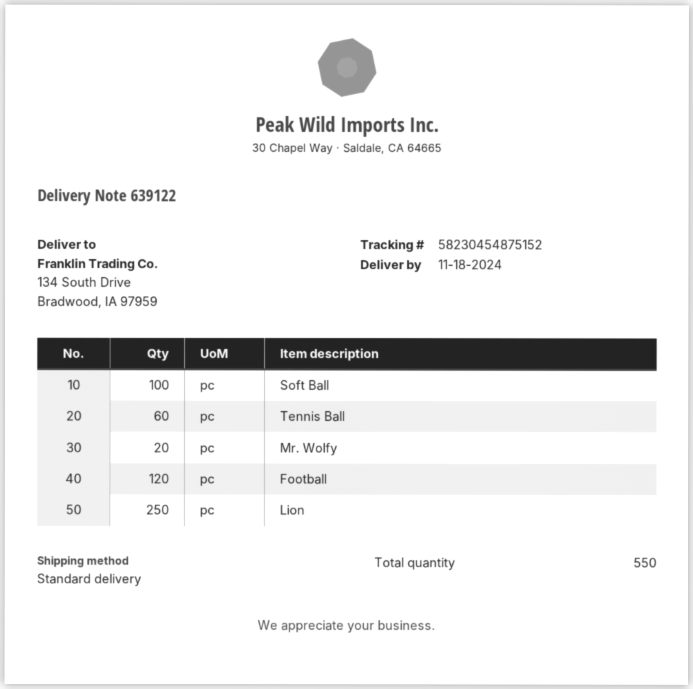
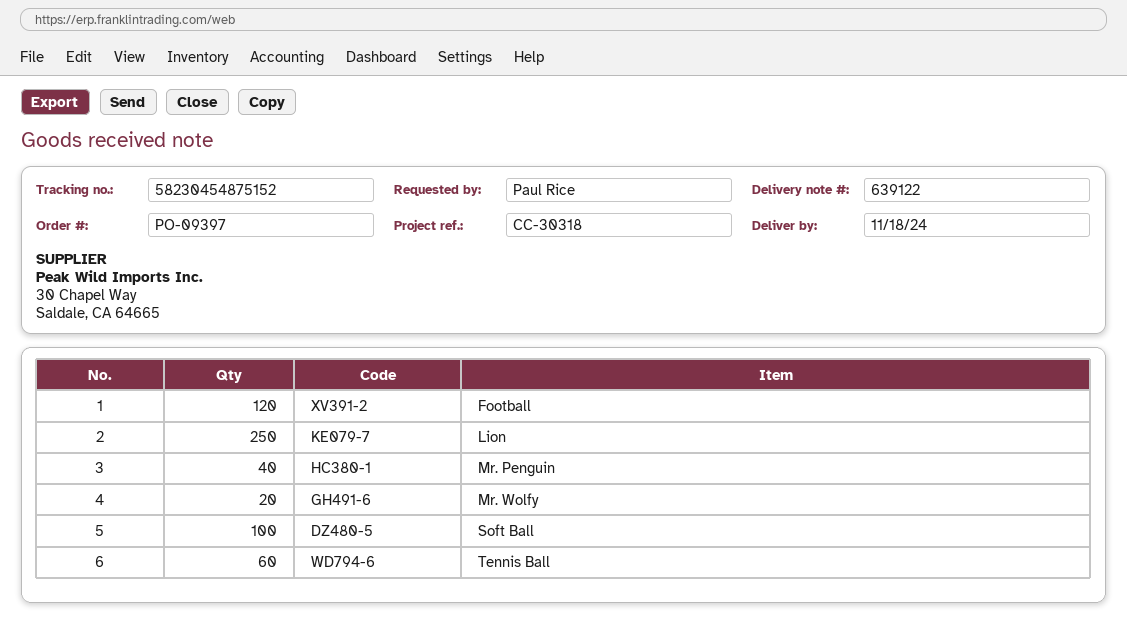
Mr. Penguin: none -> 40

